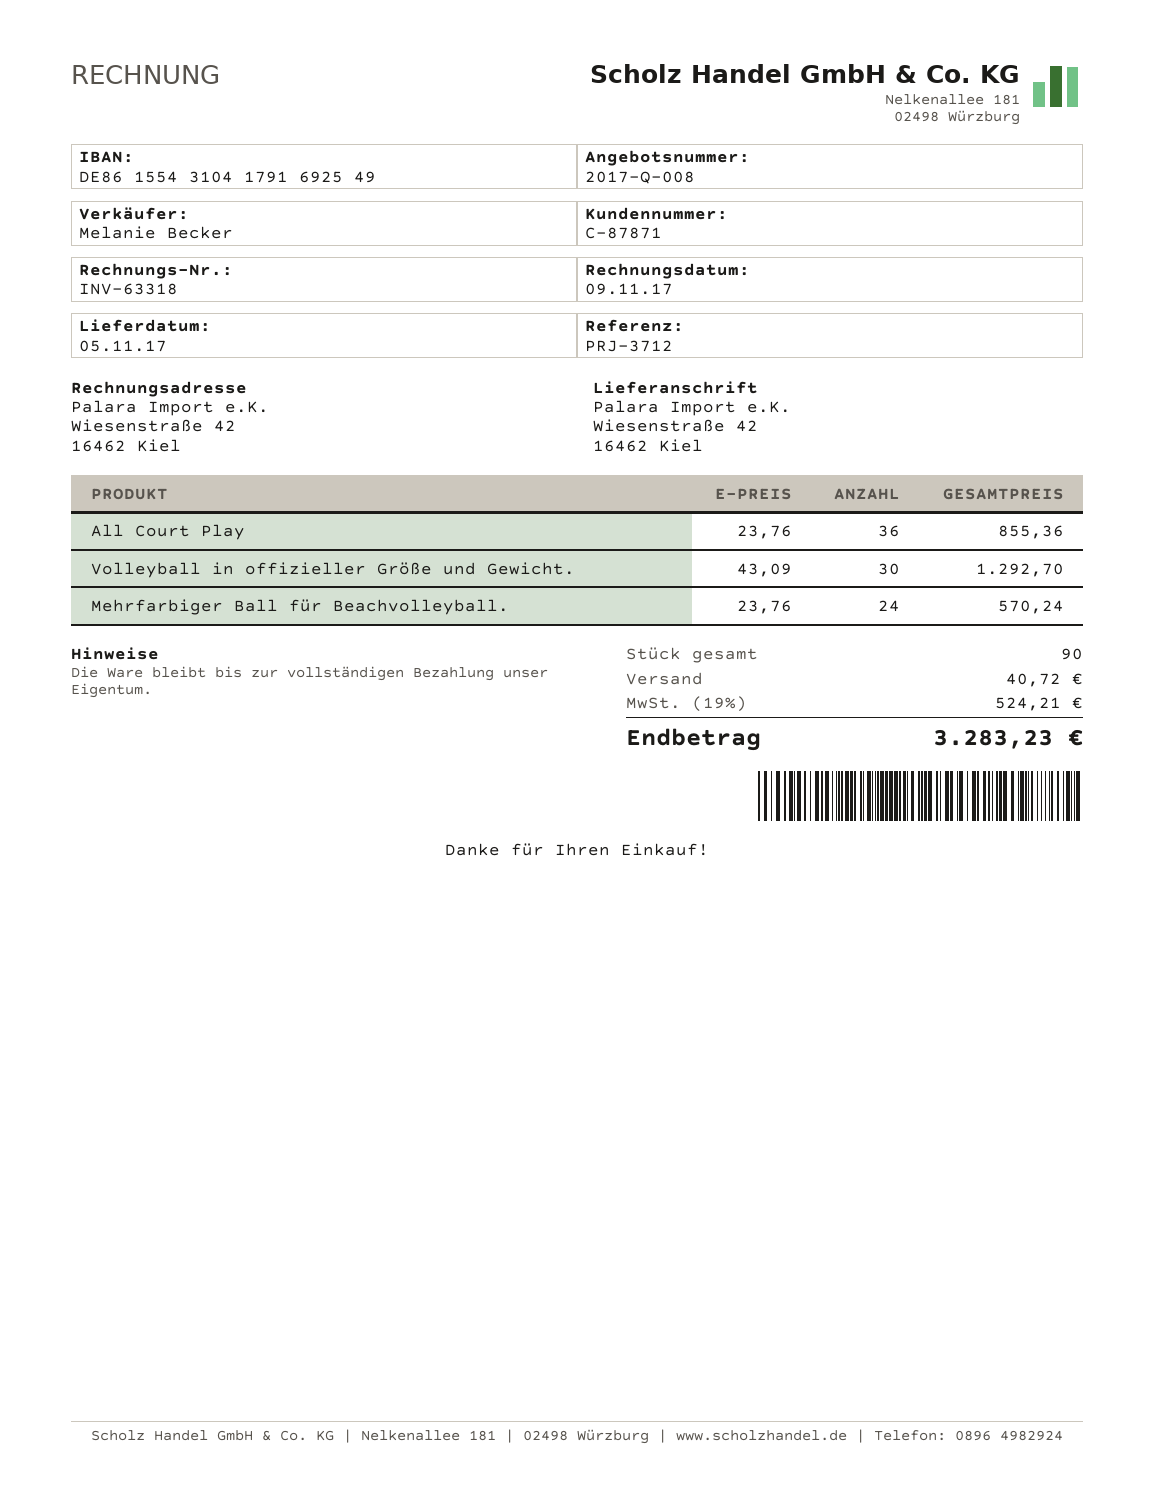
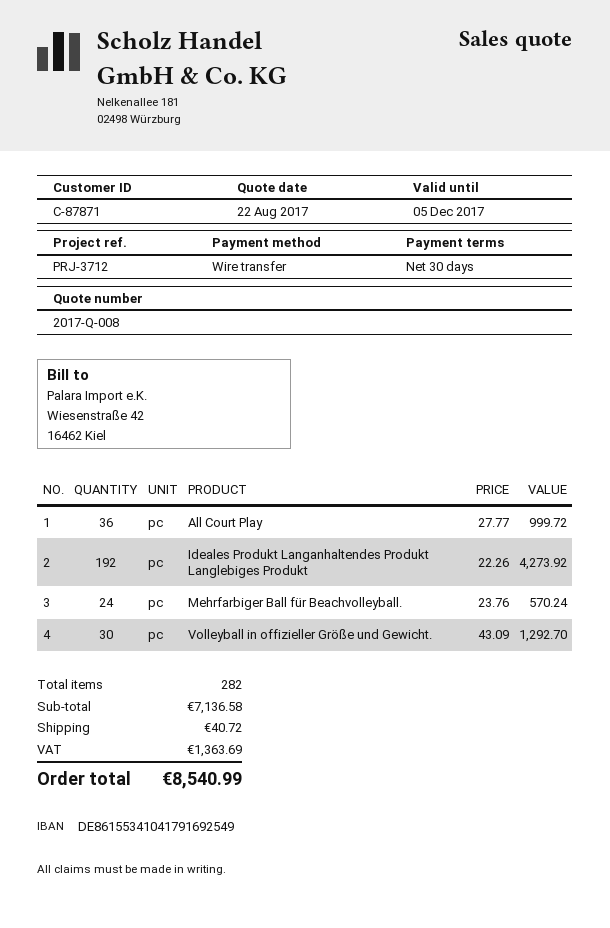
bank account: DE86155431041791692549 -> DE86155341041791692549
All Court Play: 36 x 23.76 = 855.36 -> 36 x 27.77 = 999.72
Ideales Produkt Langanhaltendes Produkt Langlebiges Produkt: none -> 192 x 22.26 = 4273.92
total quantity: 90 -> 282
tax: 524.21 -> 1363.69
total: 3283.23 -> 8540.99

